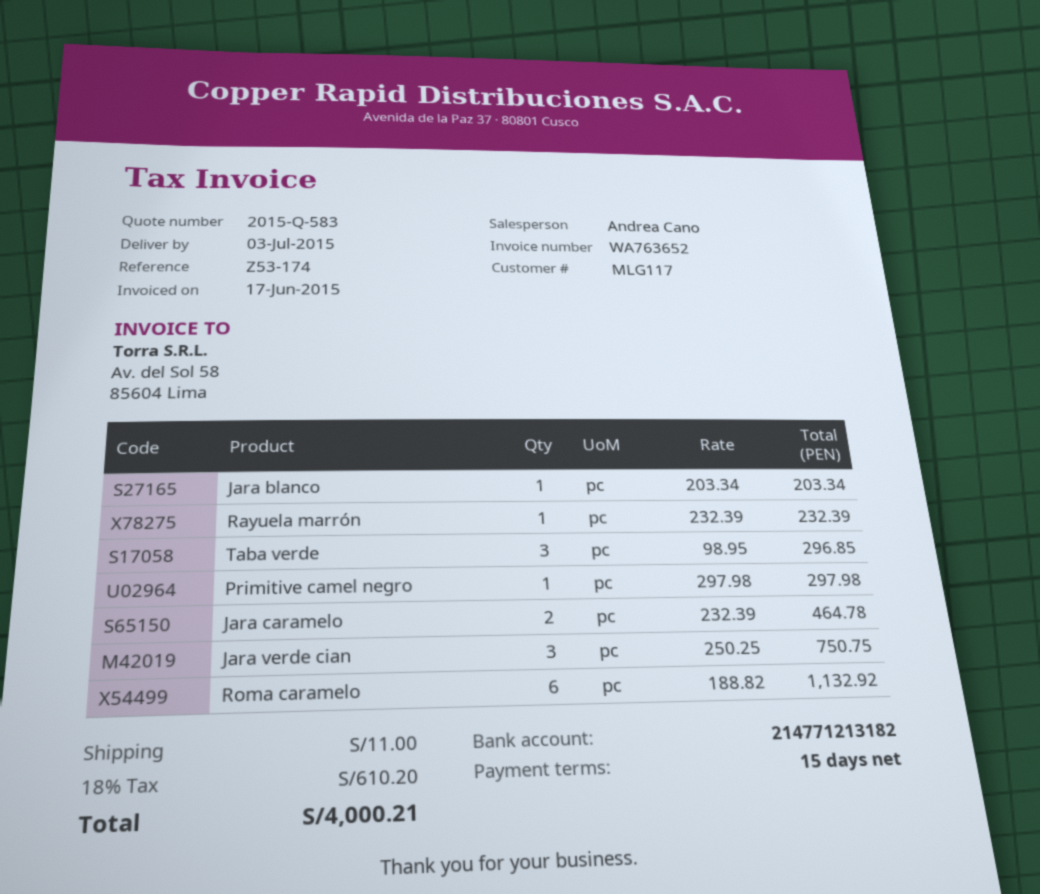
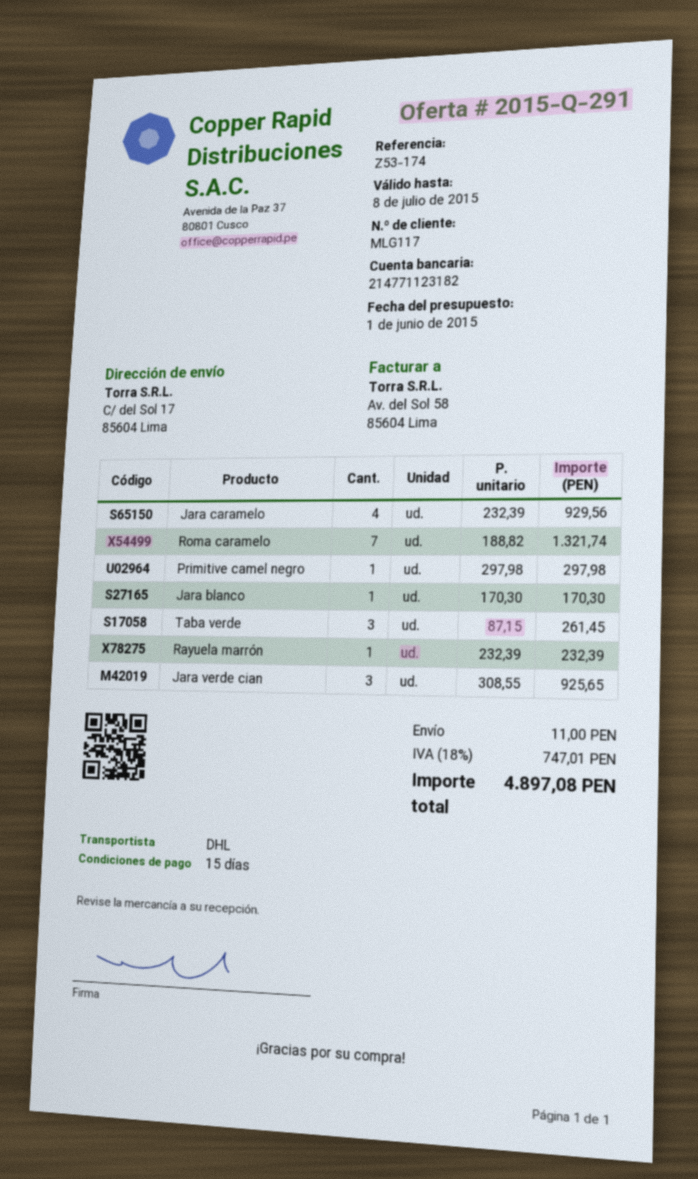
quote number: 2015-Q-583 -> 2015-Q-291
bank account: 214771213182 -> 214771123182
Jara blanco: 1 x 203.34 = 203.34 -> 1 x 170.30 = 170.30
Taba verde: 3 x 98.95 = 296.85 -> 3 x 87.15 = 261.45
Jara caramelo: 2 x 232.39 = 464.78 -> 4 x 232.39 = 929.56
Jara verde cian: 3 x 250.25 = 750.75 -> 3 x 308.55 = 925.65
Roma caramelo: 6 x 188.82 = 1132.92 -> 7 x 188.82 = 1321.74
tax: 18% = 610.20 -> 18% = 747.01
total: 4000.21 -> 4897.08

